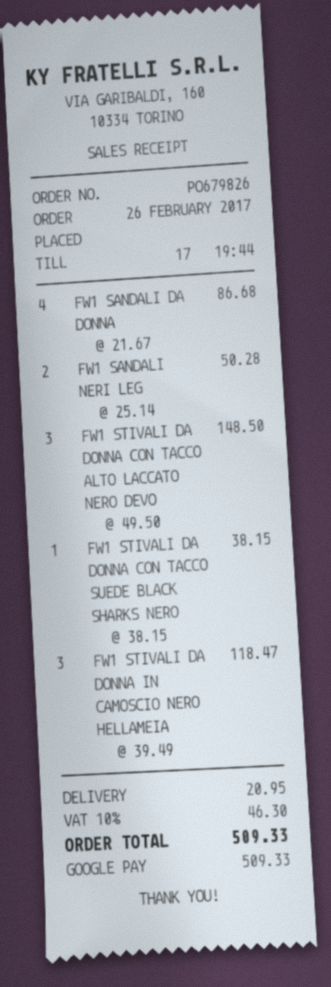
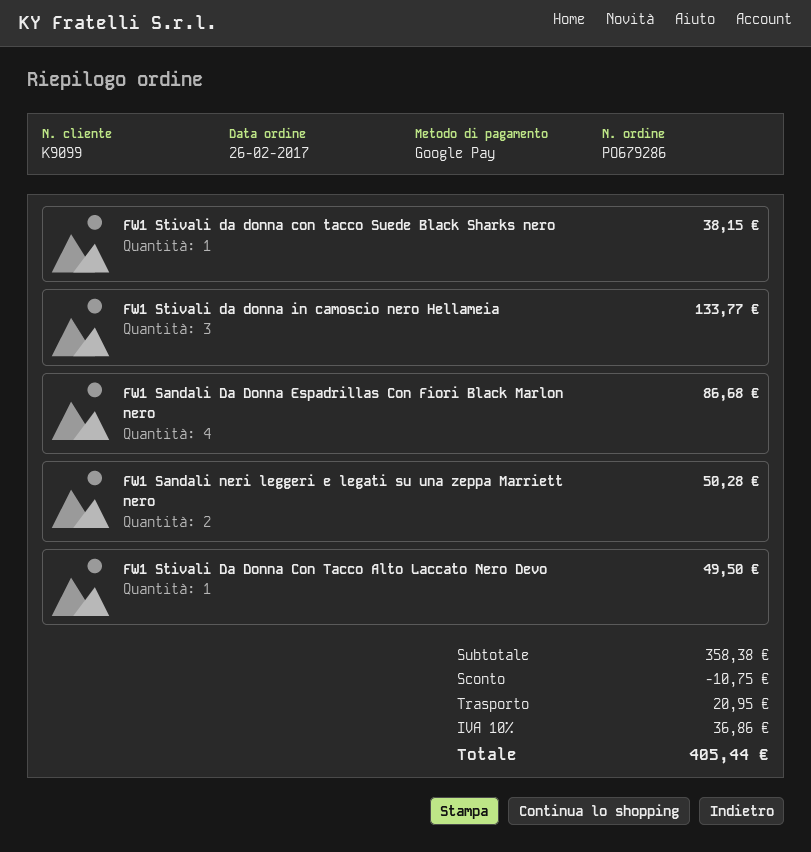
order number: PO679826 -> PO679286
FW1 STIVALI DA DONNA CON TACCO ALTO LACCATO NERO DEVO: 3 for 148.50 -> 1 for 49.50
FW1 STIVALI DA DONNA IN CAMOSCIO NERO HELLAMEIA: 3 for 118.47 -> 3 for 133.77
discount: none -> 10.75
tax: 10% = 46.30 -> 10% = 36.86
total: 509.33 -> 405.44

